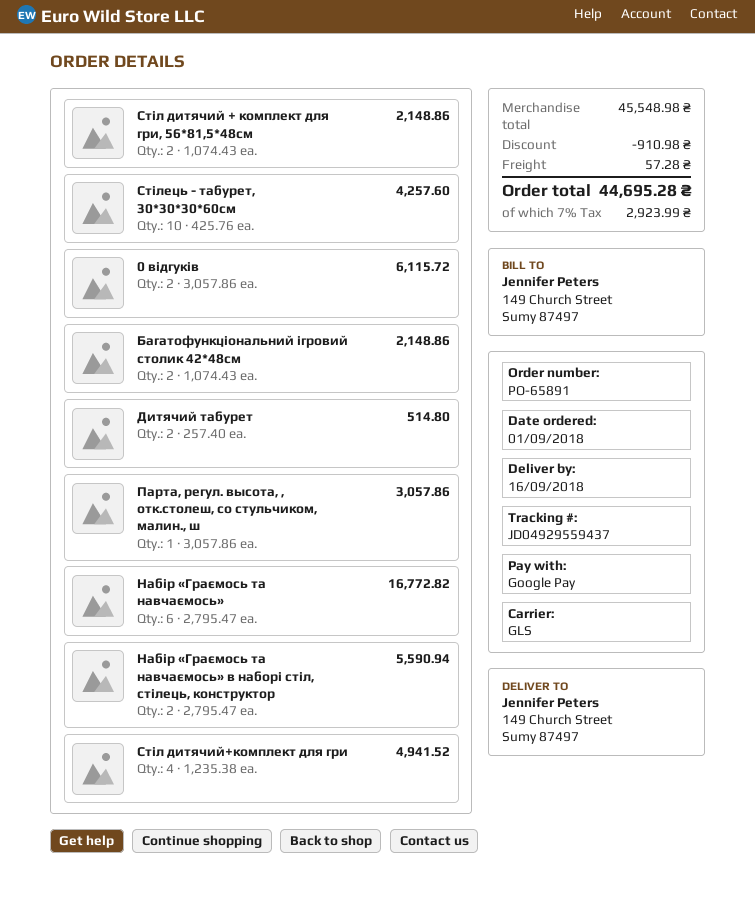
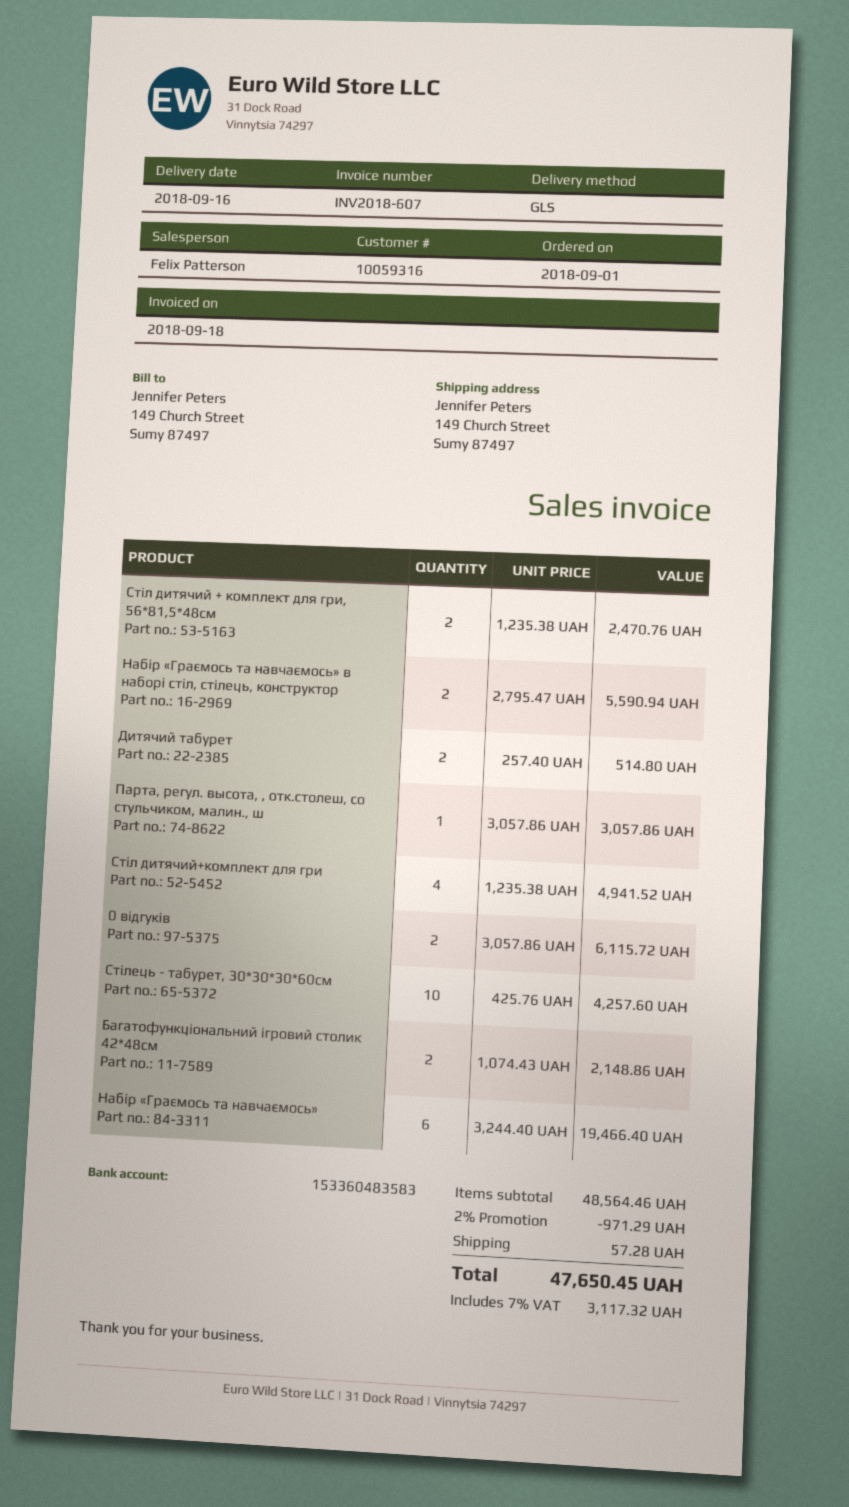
Стіл дитячий + комплект для гри, 56*81,5*48см: 2 x 1074.43 = 2148.86 -> 2 x 1235.38 = 2470.76
Набір «Граємось та навчаємось»: 6 x 2795.47 = 16772.82 -> 6 x 3244.40 = 19466.40
subtotal: 45548.98 -> 48564.46
discount: 910.98 -> 971.29
tax: 7% = 2923.99 -> 7% = 3117.32
total: 44695.28 -> 47650.45

